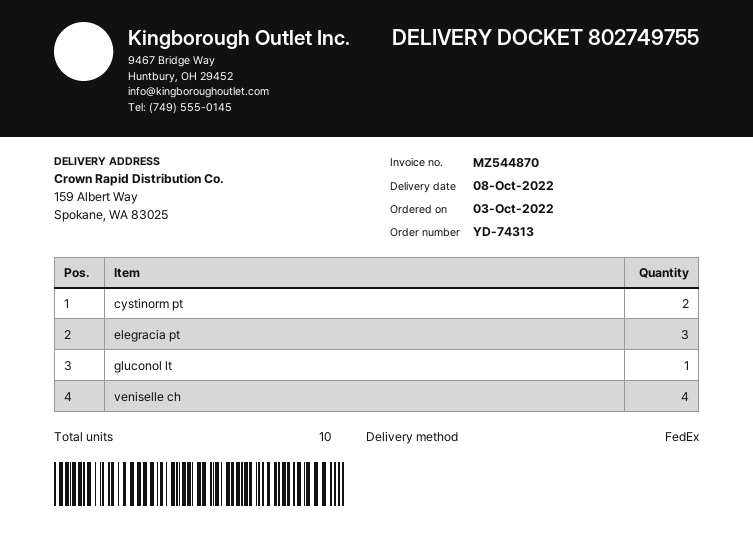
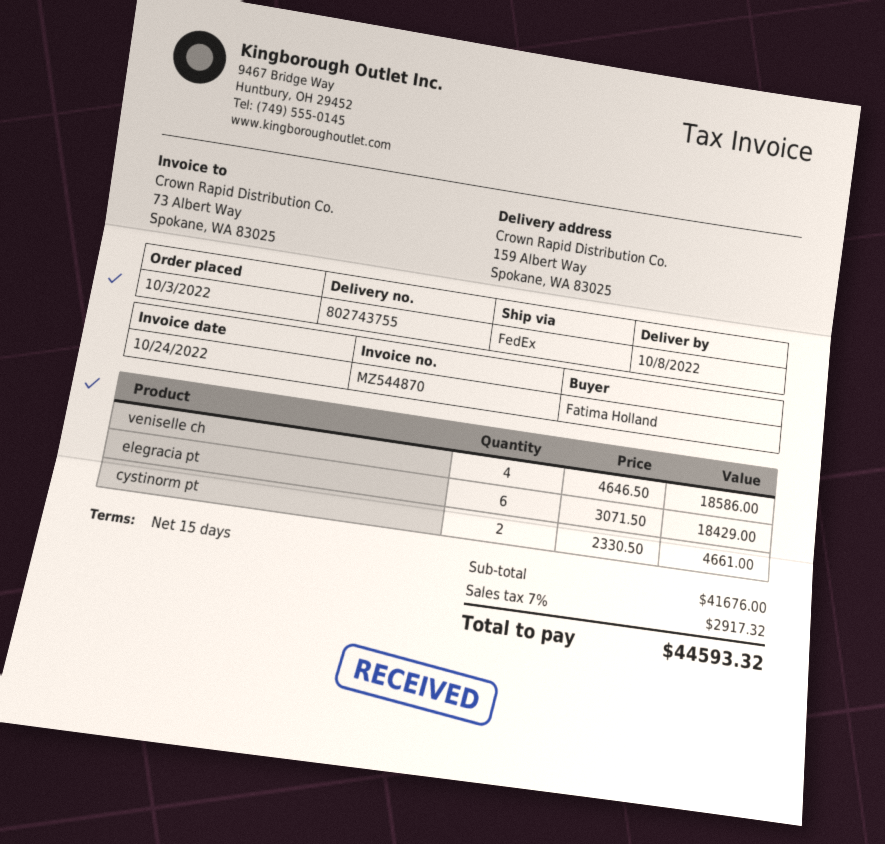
delivery note number: 802749755 -> 802743755
elegracia pt: 3 -> 6
gluconol lt: 1 -> none

